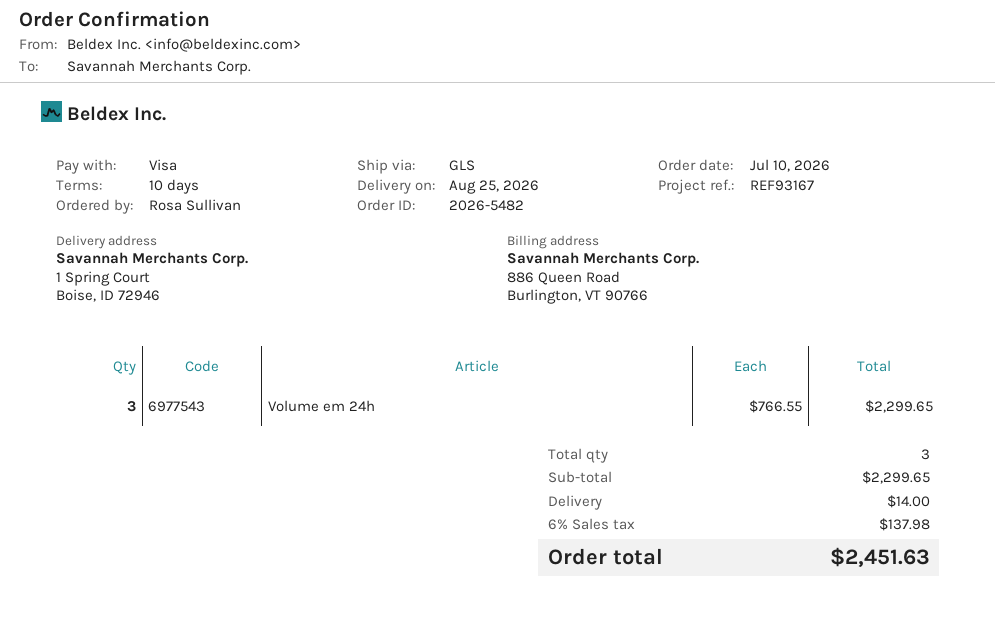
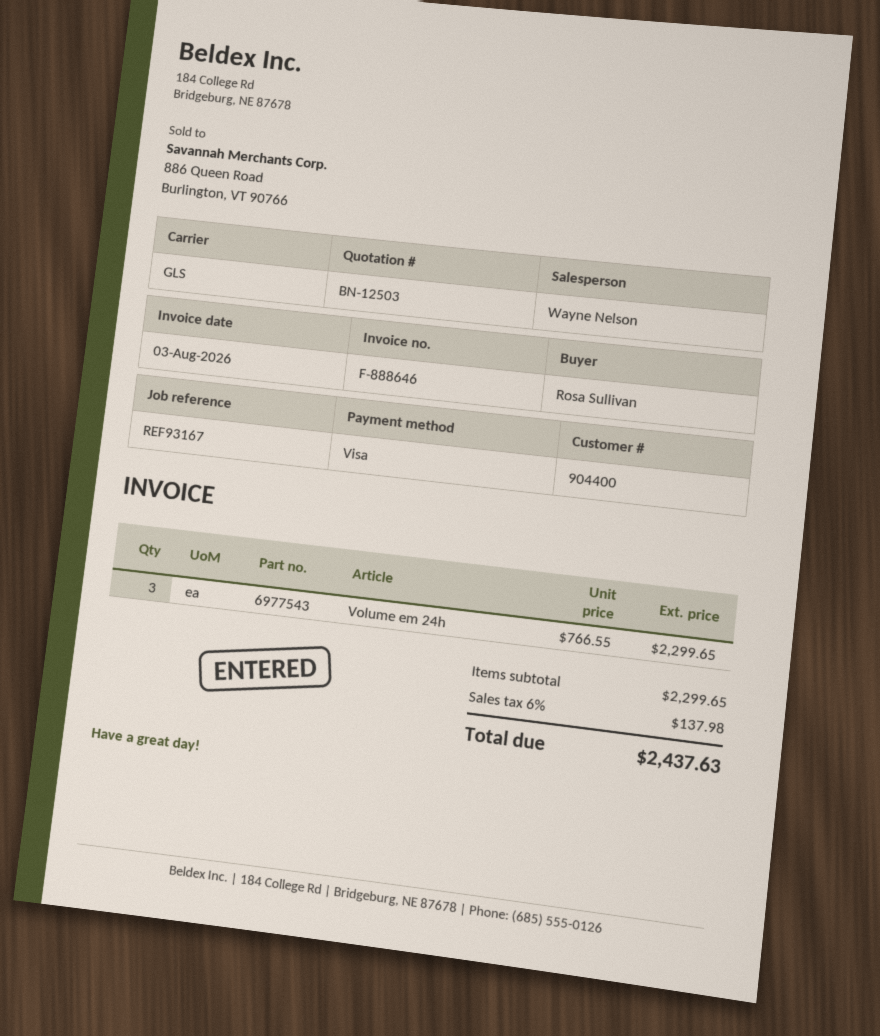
shipping: 14.00 -> none
total: 2451.63 -> 2437.63

